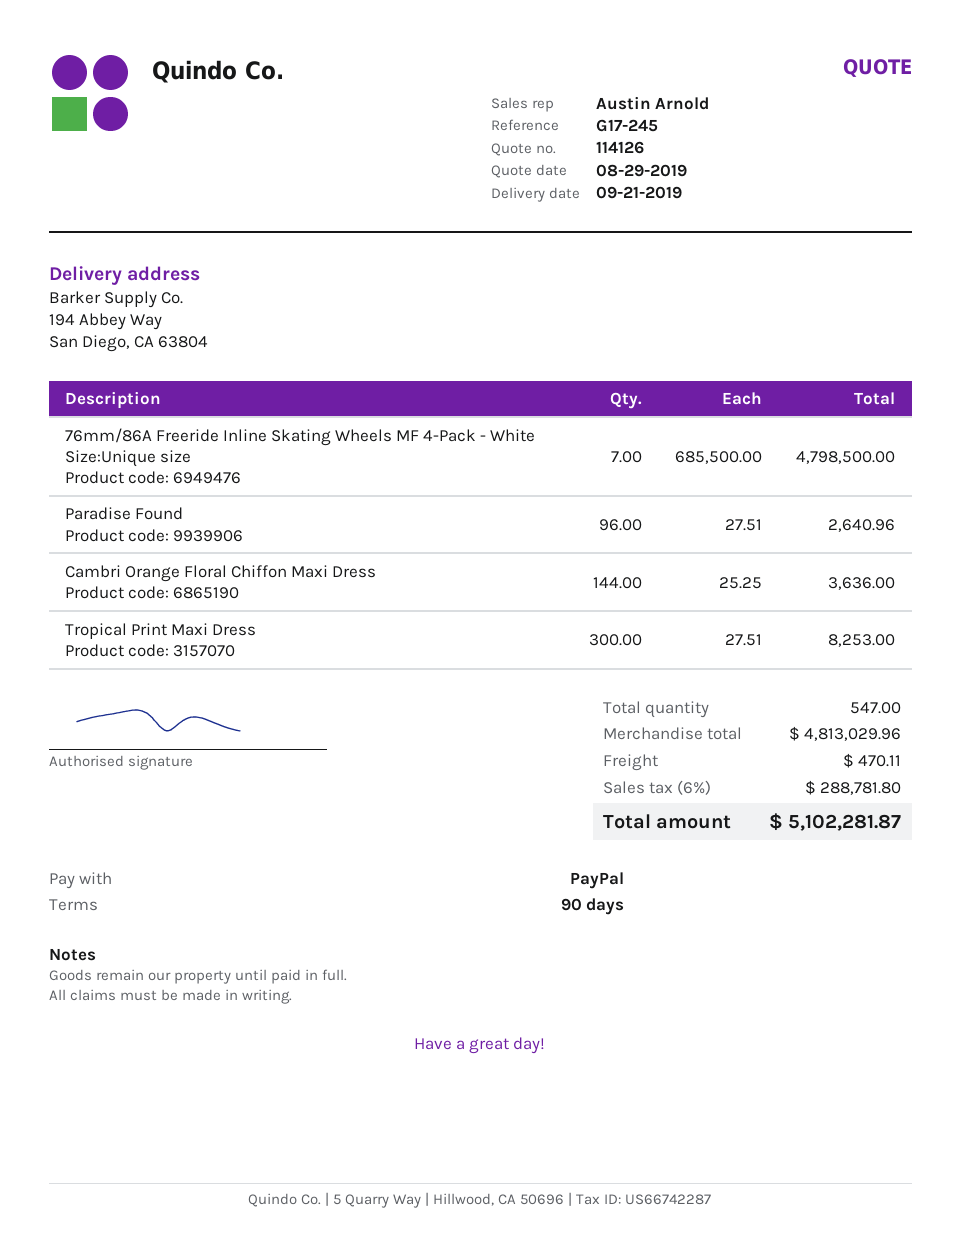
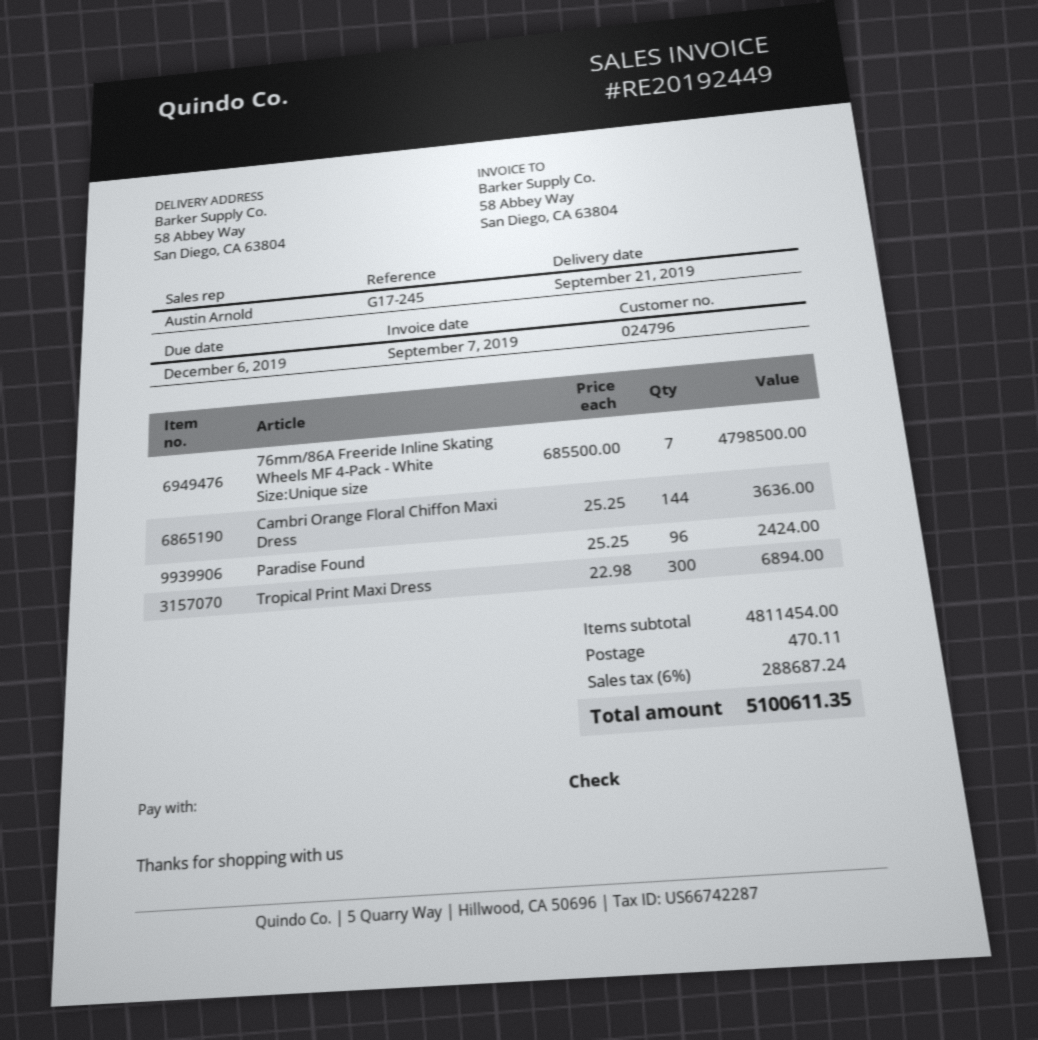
payment method: PayPal -> cheque
ship to: 194 Abbey Way, San Diego, CA 63804 -> 58 Abbey Way, San Diego, CA 63804
Paradise Found: 96 x 27.51 = 2640.96 -> 96 x 25.25 = 2424.00
Tropical Print Maxi Dress: 300 x 27.51 = 8253.00 -> 300 x 22.98 = 6894.00
subtotal: 4813029.96 -> 4811454.00
tax: 6% = 288781.80 -> 6% = 288687.24
total: 5102281.87 -> 5100611.35

